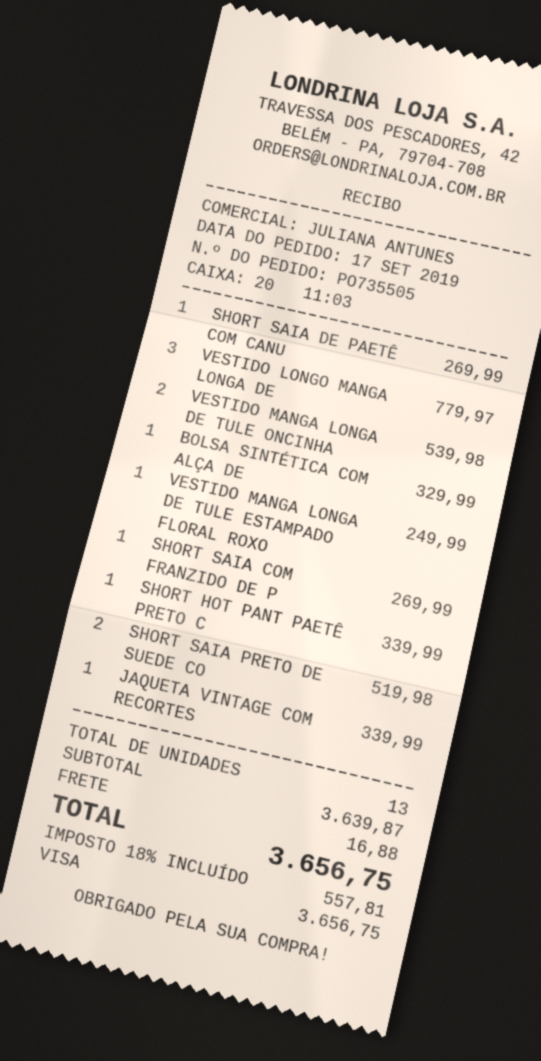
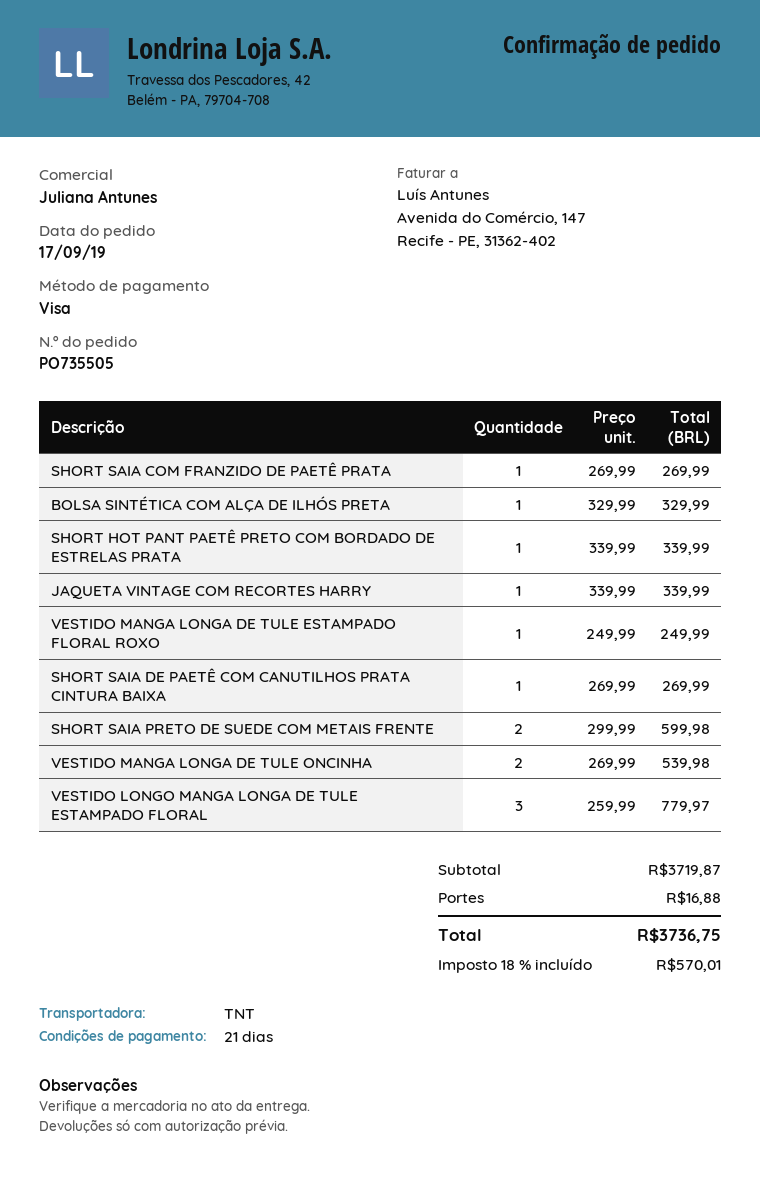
SHORT SAIA PRETO DE SUEDE CO: 2 for 519.98 -> 2 for 599.98
subtotal: 3639.87 -> 3719.87
tax: 18% = 557.81 -> 18% = 570.01
total: 3656.75 -> 3736.75

